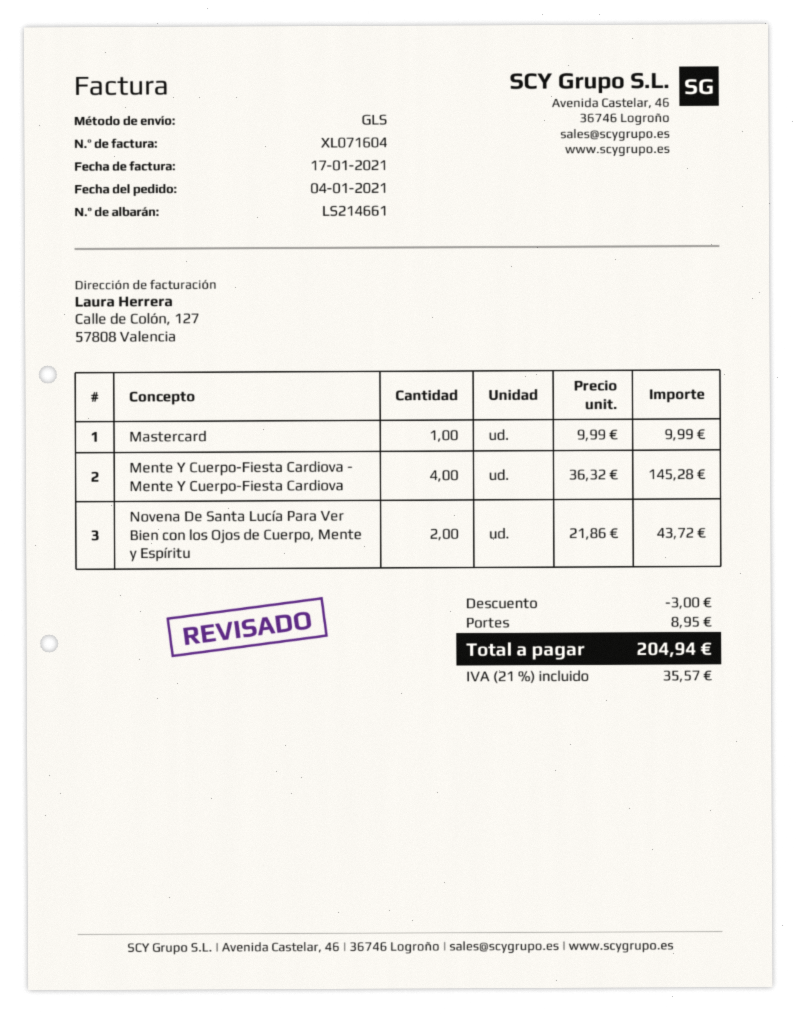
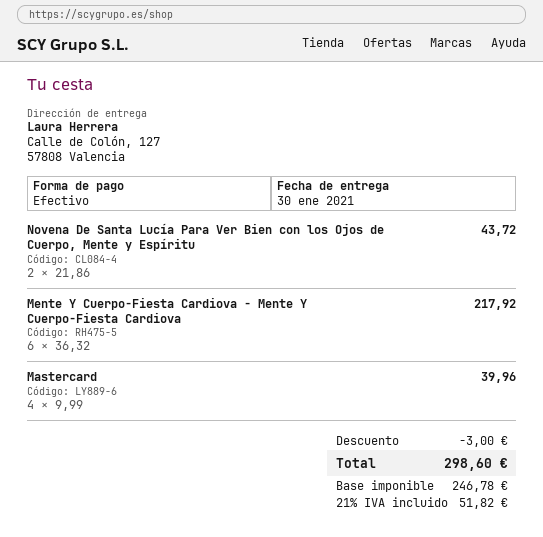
Mastercard: 1 x 9.99 = 9.99 -> 4 x 9.99 = 39.96
Mente Y Cuerpo-Fiesta Cardiova - Mente Y Cuerpo-Fiesta Cardiova: 4 x 36.32 = 145.28 -> 6 x 36.32 = 217.92
shipping: 8.95 -> none
tax: 21% = 35.57 -> 21% = 51.82
total: 204.94 -> 298.60

